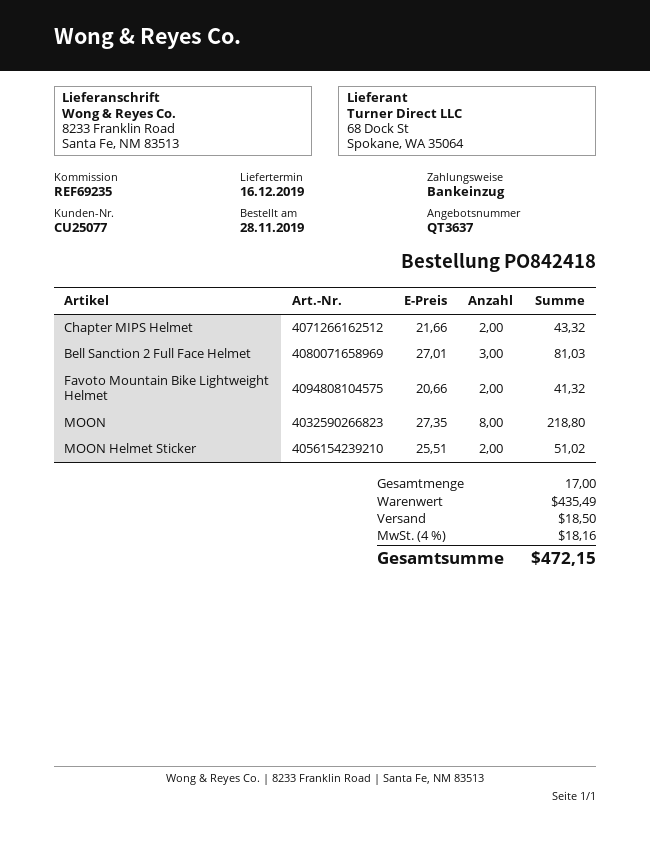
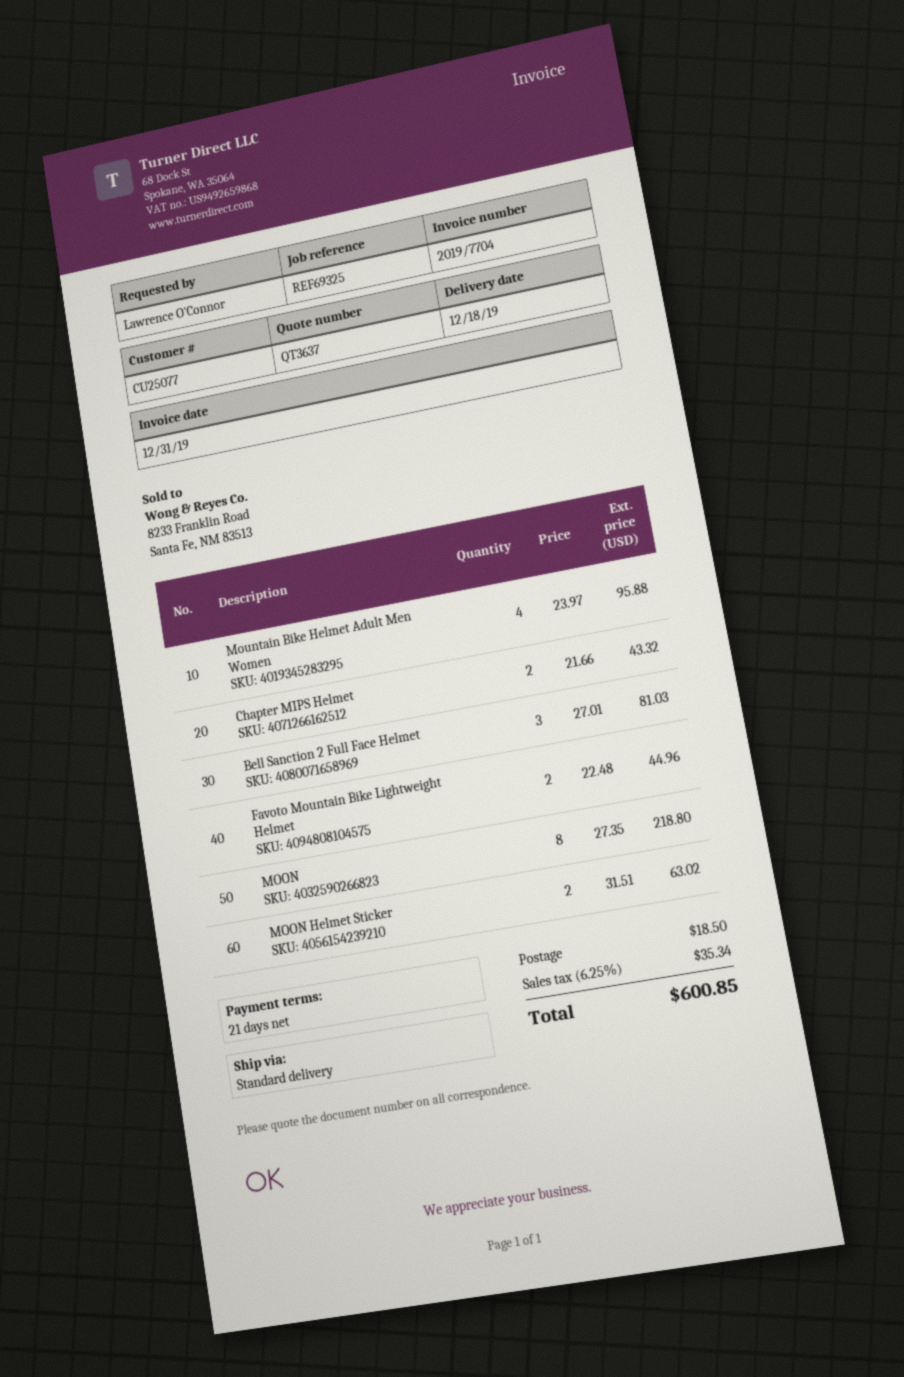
delivery date: 2019-12-16 -> 2019-12-18
reference: REF69235 -> REF69325
Favoto Mountain Bike Lightweight Helmet: 2 x 20.66 = 41.32 -> 2 x 22.48 = 44.96
MOON Helmet Sticker: 2 x 25.51 = 51.02 -> 2 x 31.51 = 63.02
Mountain Bike Helmet Adult Men Women: none -> 4 x 23.97 = 95.88
tax: 4% = 18.16 -> 6.25% = 35.34
total: 472.15 -> 600.85

